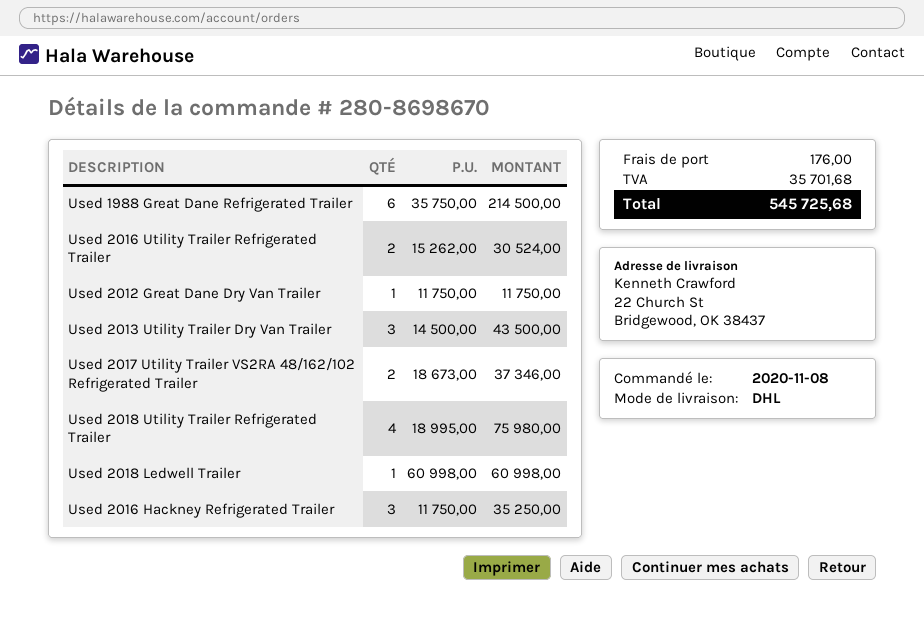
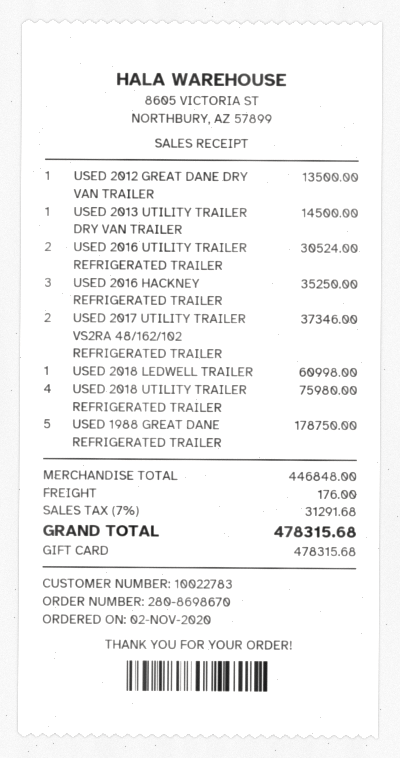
order date: 2020-11-08 -> 2020-11-02
Used 1988 Great Dane Refrigerated Trailer: 6 for 214500.00 -> 5 for 178750.00
Used 2012 Great Dane Dry Van Trailer: 1 for 11750.00 -> 1 for 13500.00
Used 2013 Utility Trailer Dry Van Trailer: 3 for 43500.00 -> 1 for 14500.00
tax: 35701.68 -> 31291.68
total: 545725.68 -> 478315.68

